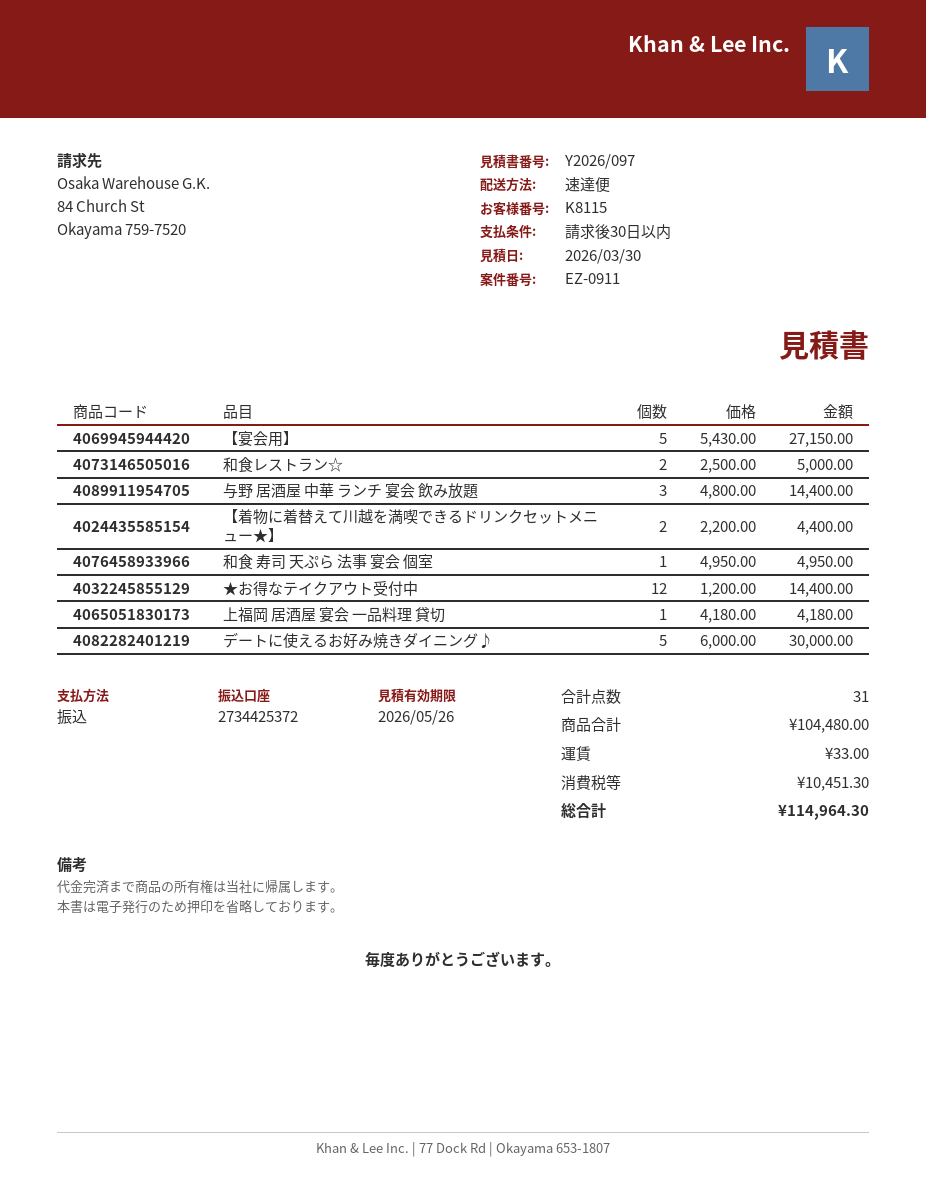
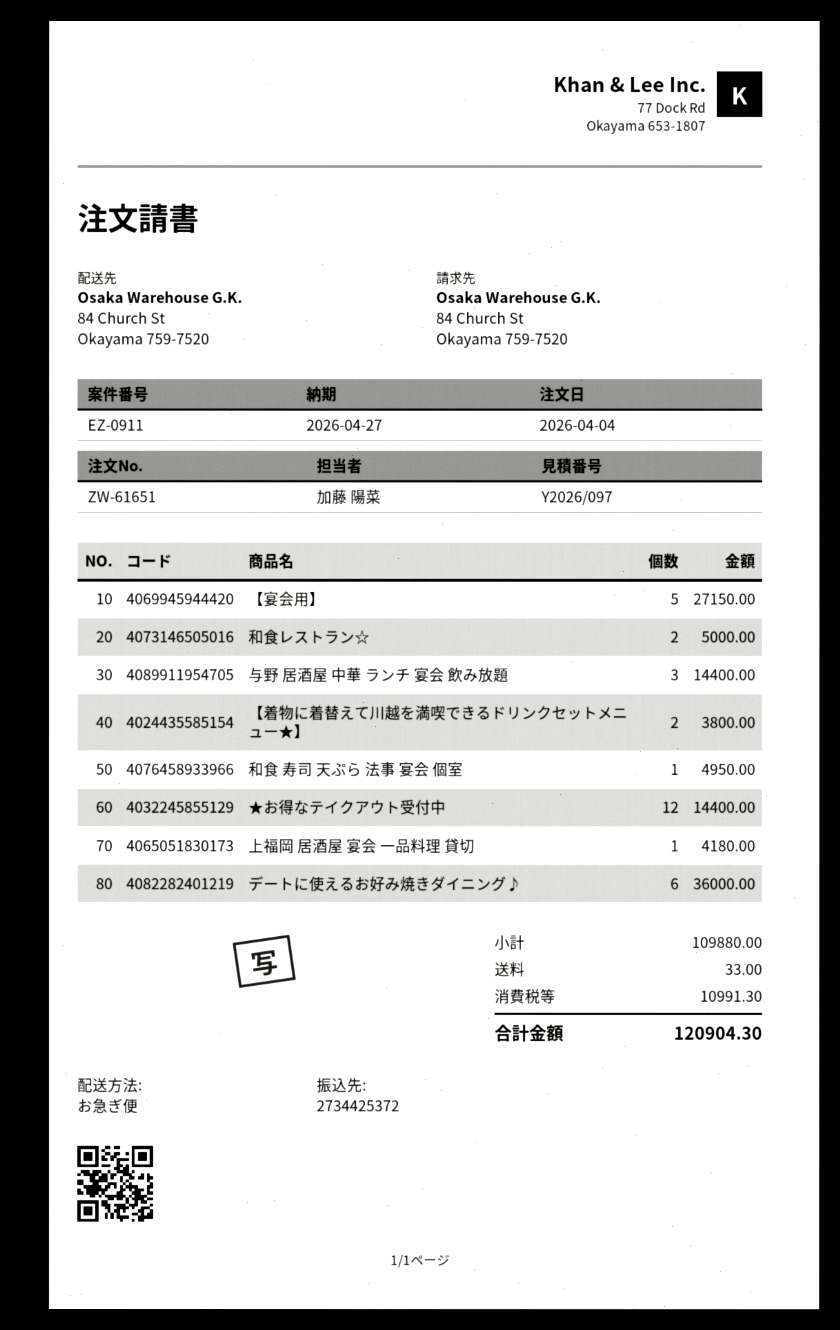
【着物に着替えて川越を満喫できるドリンクセットメニュー★】: 2 for 4400.00 -> 2 for 3800.00
デートに使えるお好み焼きダイニング♪: 5 for 30000.00 -> 6 for 36000.00
subtotal: 104480.00 -> 109880.00
tax: 10451.30 -> 10991.30
total: 114964.30 -> 120904.30

